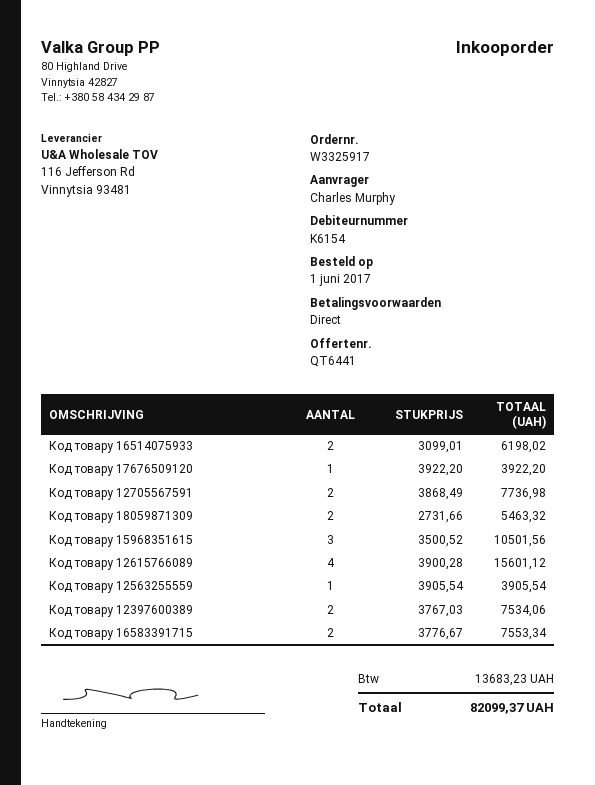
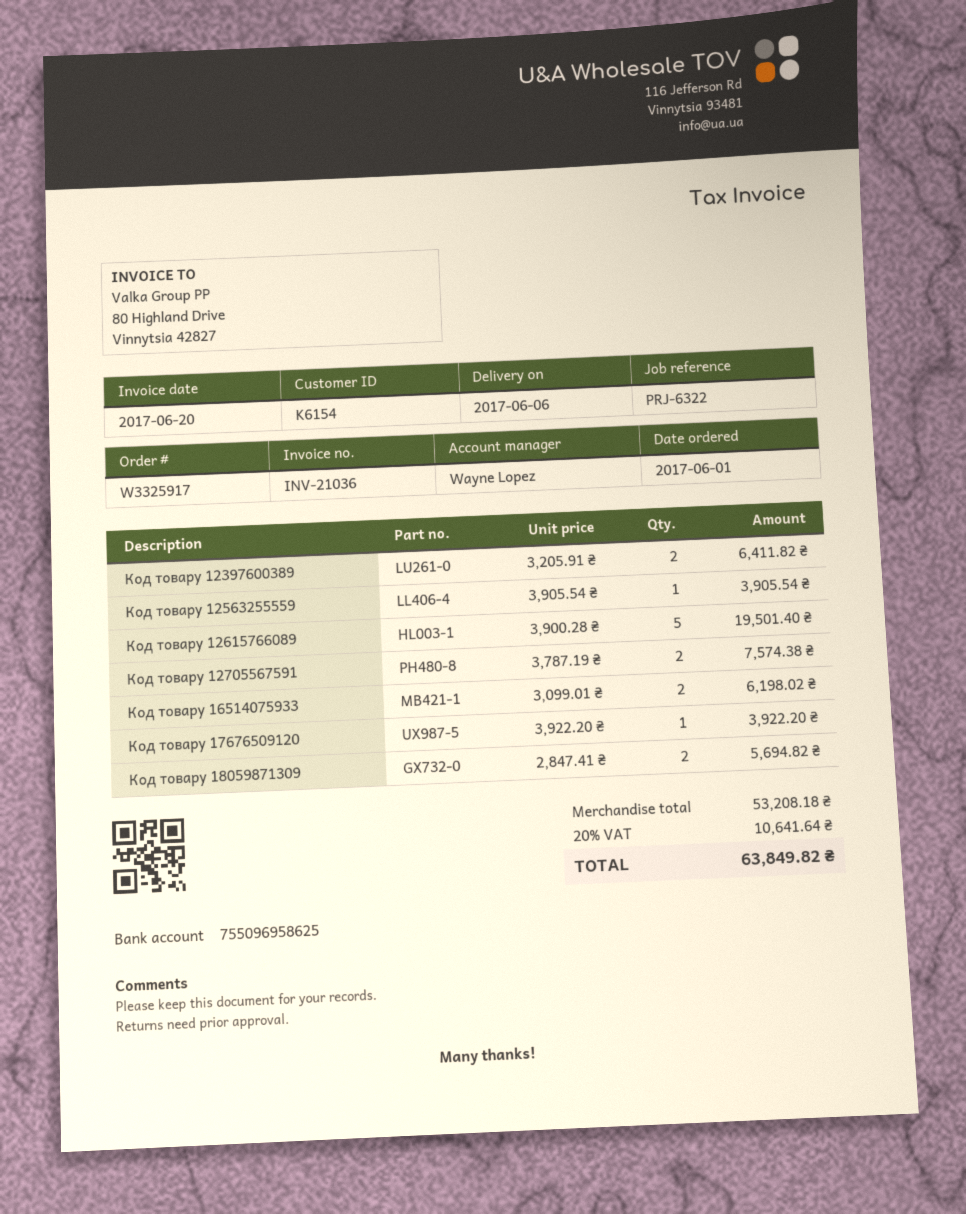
Код товару 12705567591: 2 x 3868.49 = 7736.98 -> 2 x 3787.19 = 7574.38
Код товару 18059871309: 2 x 2731.66 = 5463.32 -> 2 x 2847.41 = 5694.82
Код товару 15968351615: 3 x 3500.52 = 10501.56 -> none
Код товару 12615766089: 4 x 3900.28 = 15601.12 -> 5 x 3900.28 = 19501.40
Код товару 12397600389: 2 x 3767.03 = 7534.06 -> 2 x 3205.91 = 6411.82
Код товару 16583391715: 2 x 3776.67 = 7553.34 -> none
tax: 13683.23 -> 10641.64
total: 82099.37 -> 63849.82

